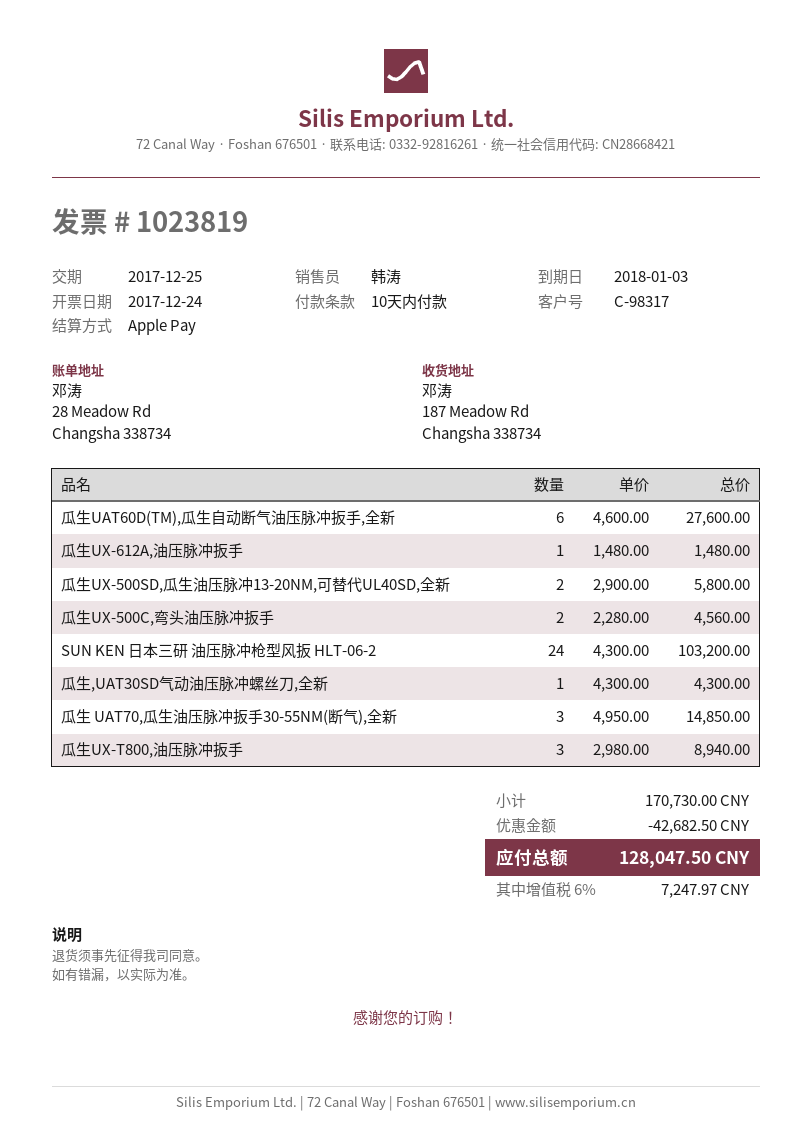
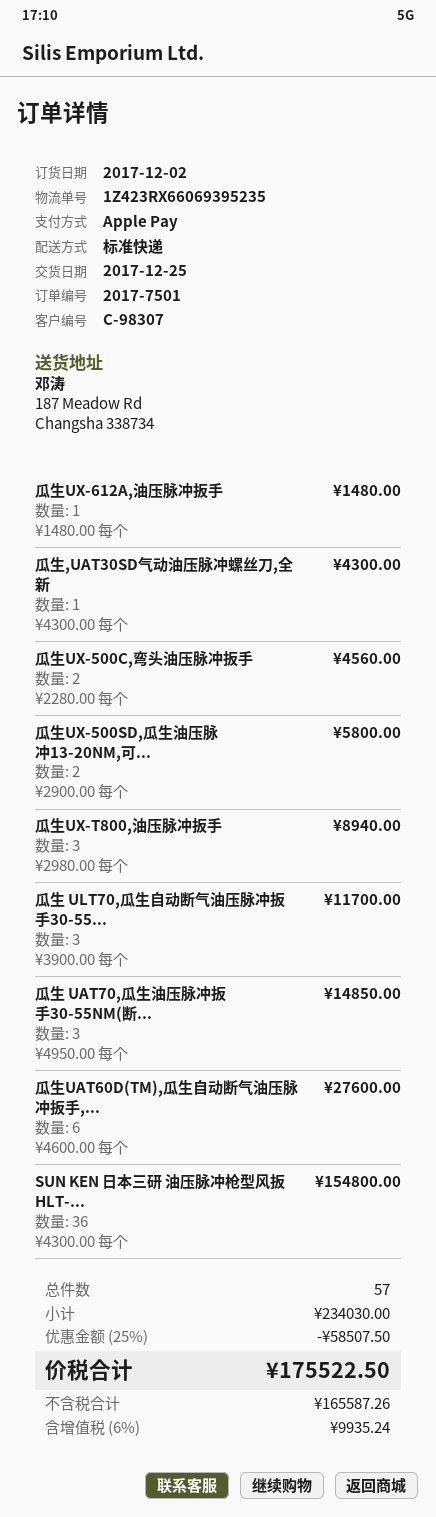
customer number: C-98317 -> C-98307
SUN KEN 日本三研 油压脉冲枪型风扳 HLT-06-2: 24 x 4300.00 = 103200.00 -> 36 x 4300.00 = 154800.00
瓜生 ULT70,瓜生自动断气油压脉冲扳手30-55...: none -> 3 x 3900.00 = 11700.00
subtotal: 170730.00 -> 234030.00
discount: 42682.50 -> 58507.50
tax: 6% = 7247.97 -> 6% = 9935.24
total: 128047.50 -> 175522.50

